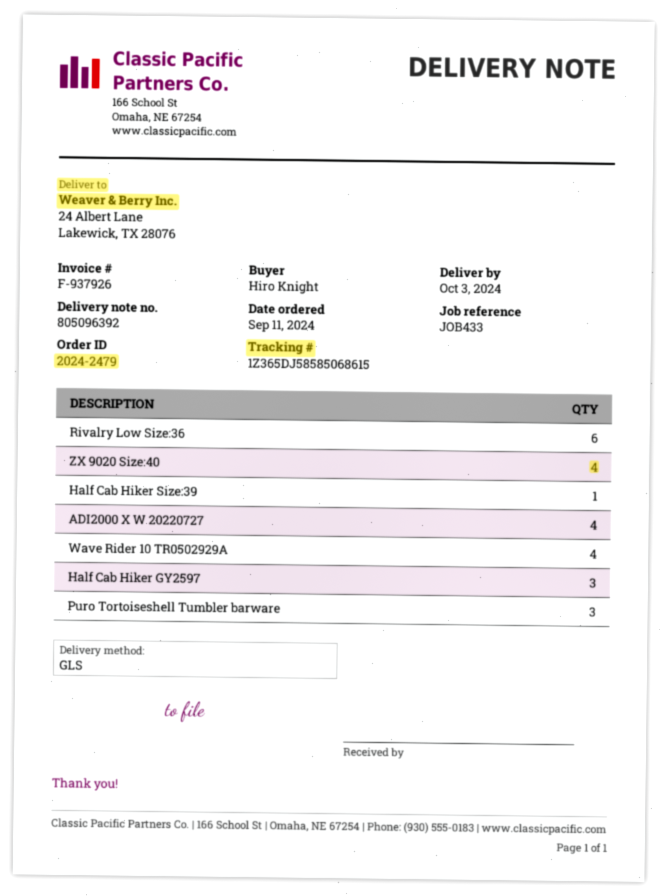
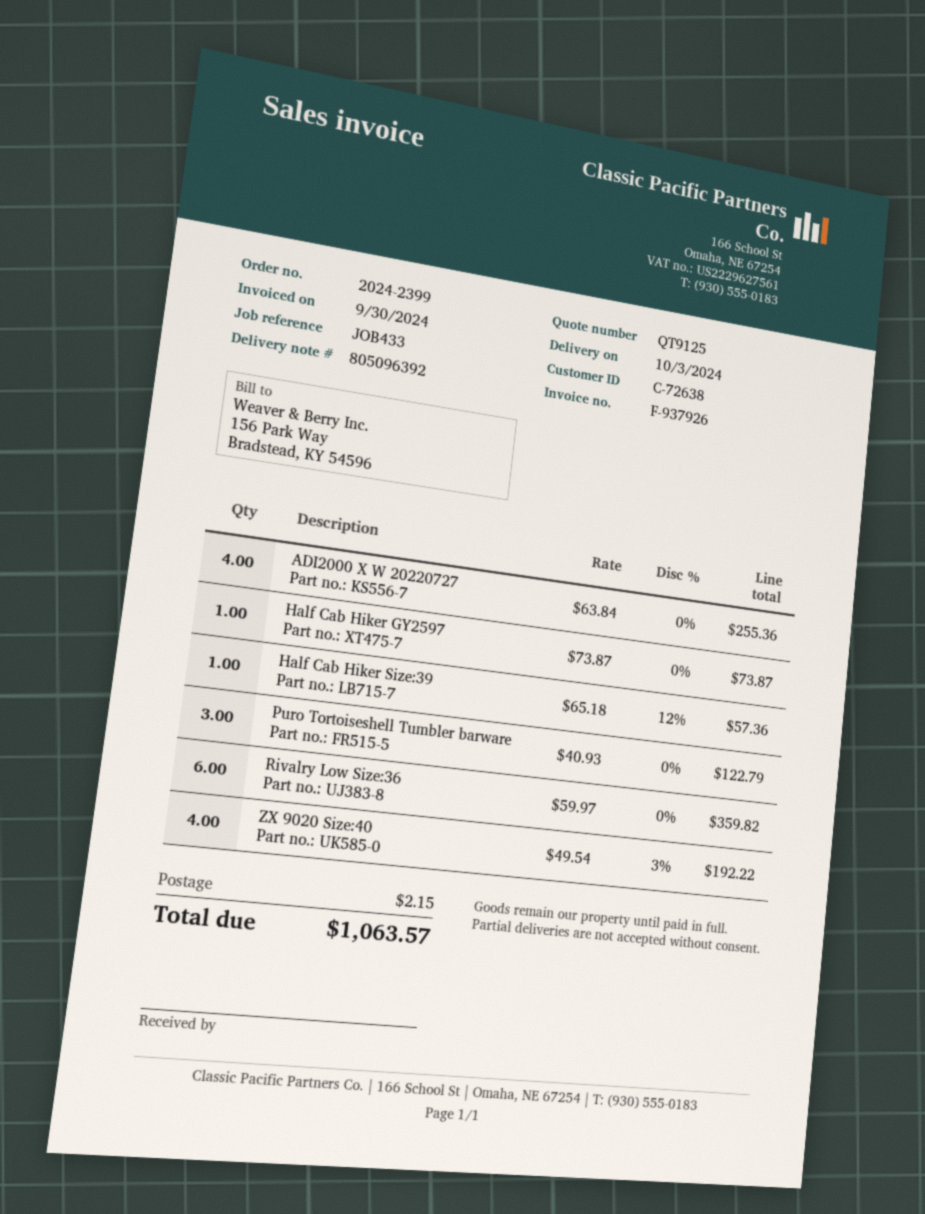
order number: 2024-2479 -> 2024-2399
Wave Rider 10 TR0502929A: 4 -> none
Half Cab Hiker GY2597: 3 -> 1

